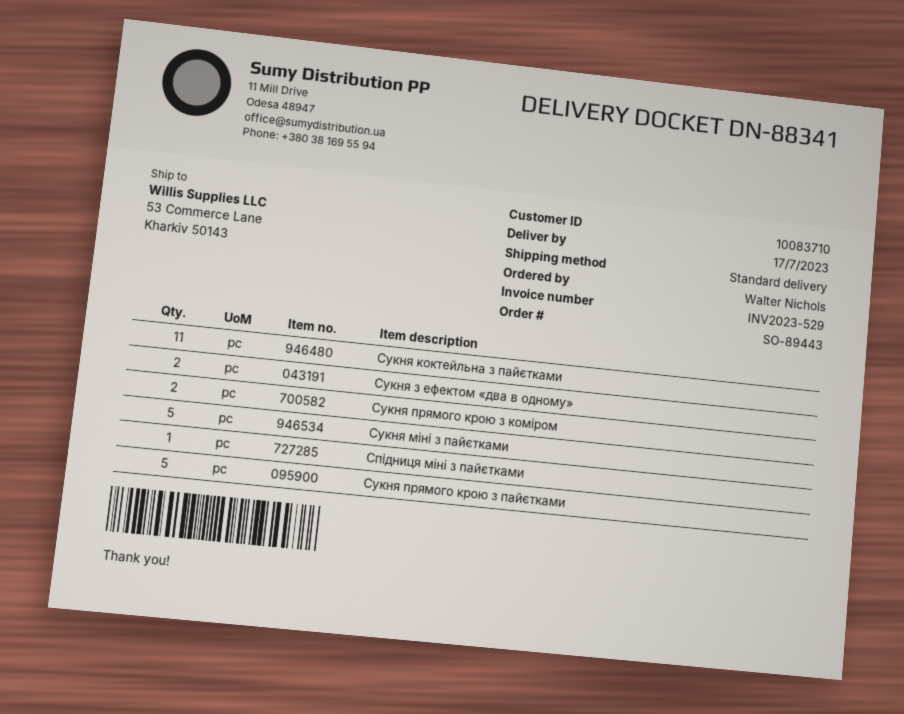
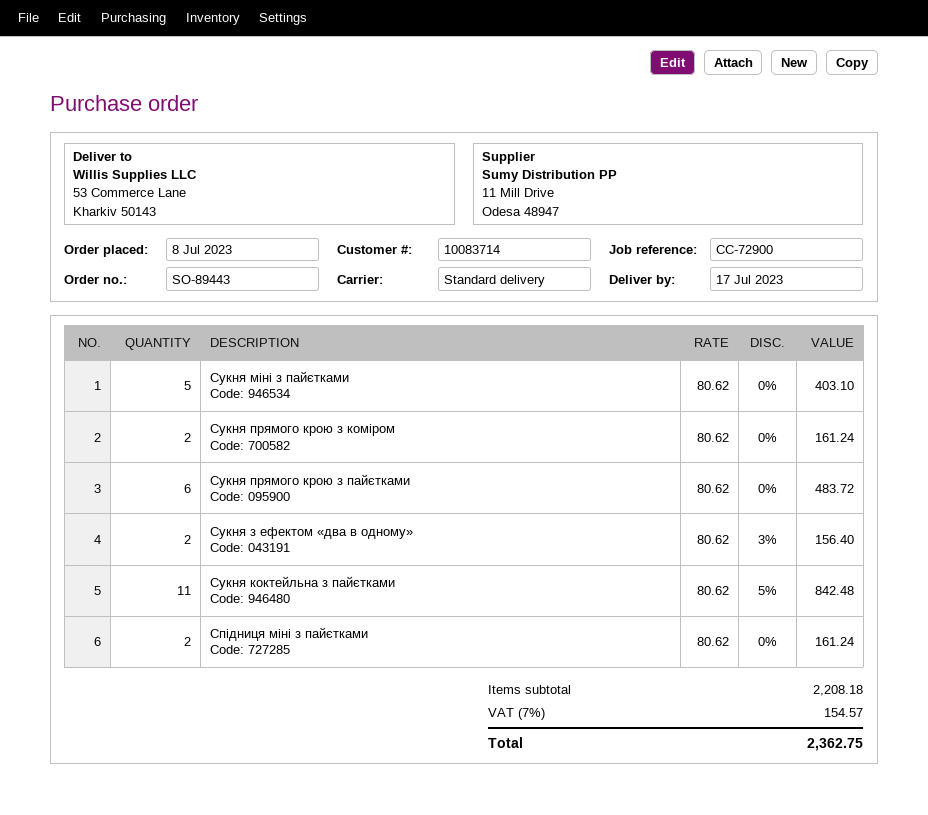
customer number: 10083710 -> 10083714
Спідниця міні з пайєтками: 1 -> 2
Сукня прямого крою з пайєтками: 5 -> 6

